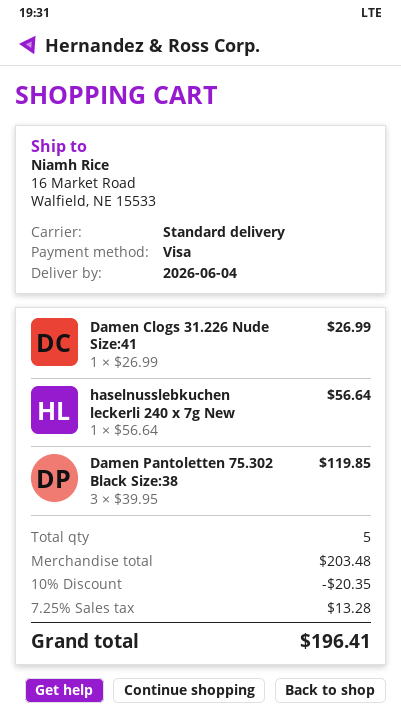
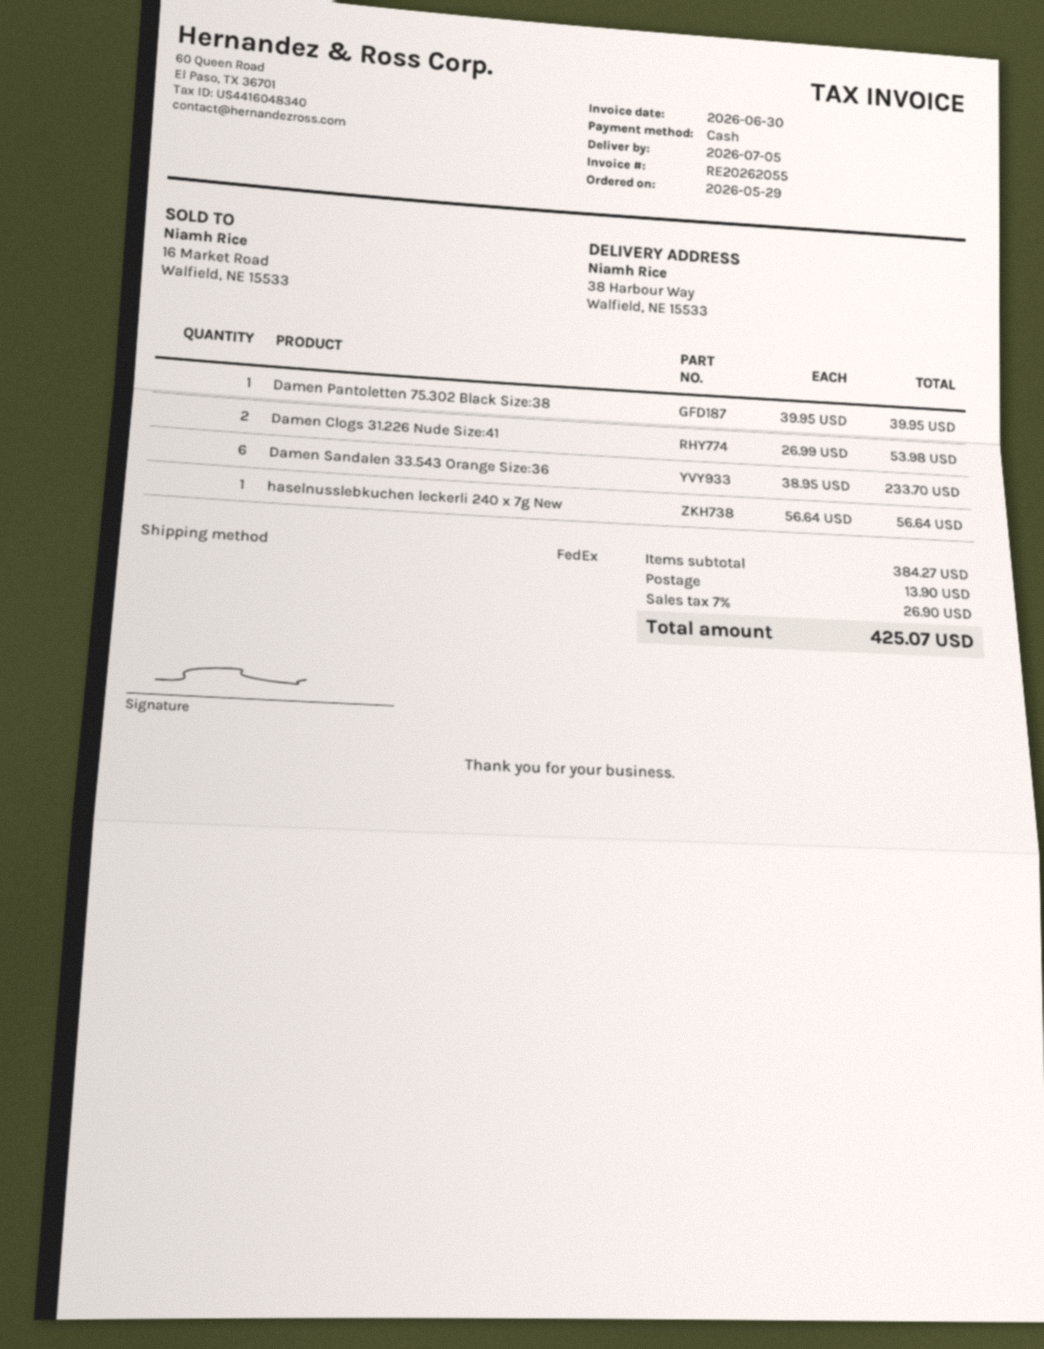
delivery date: 2026-06-04 -> 2026-07-05
payment method: Visa -> cash
shipping method: standard -> FedEx
ship to: 16 Market Road, Walfield, NE 15533 -> 38 Harbour Way, Walfield, NE 15533
Damen Clogs 31.226 Nude Size:41: 1 x 26.99 = 26.99 -> 2 x 26.99 = 53.98
Damen Pantoletten 75.302 Black Size:38: 3 x 39.95 = 119.85 -> 1 x 39.95 = 39.95
Damen Sandalen 33.543 Orange Size:36: none -> 6 x 38.95 = 233.70
subtotal: 203.48 -> 384.27
discount: 10% = 20.35 -> none
shipping: none -> 13.90
tax: 7.25% = 13.28 -> 7% = 26.90
total: 196.41 -> 425.07

